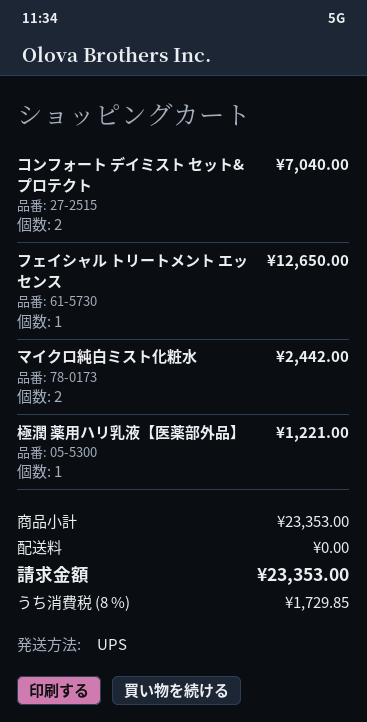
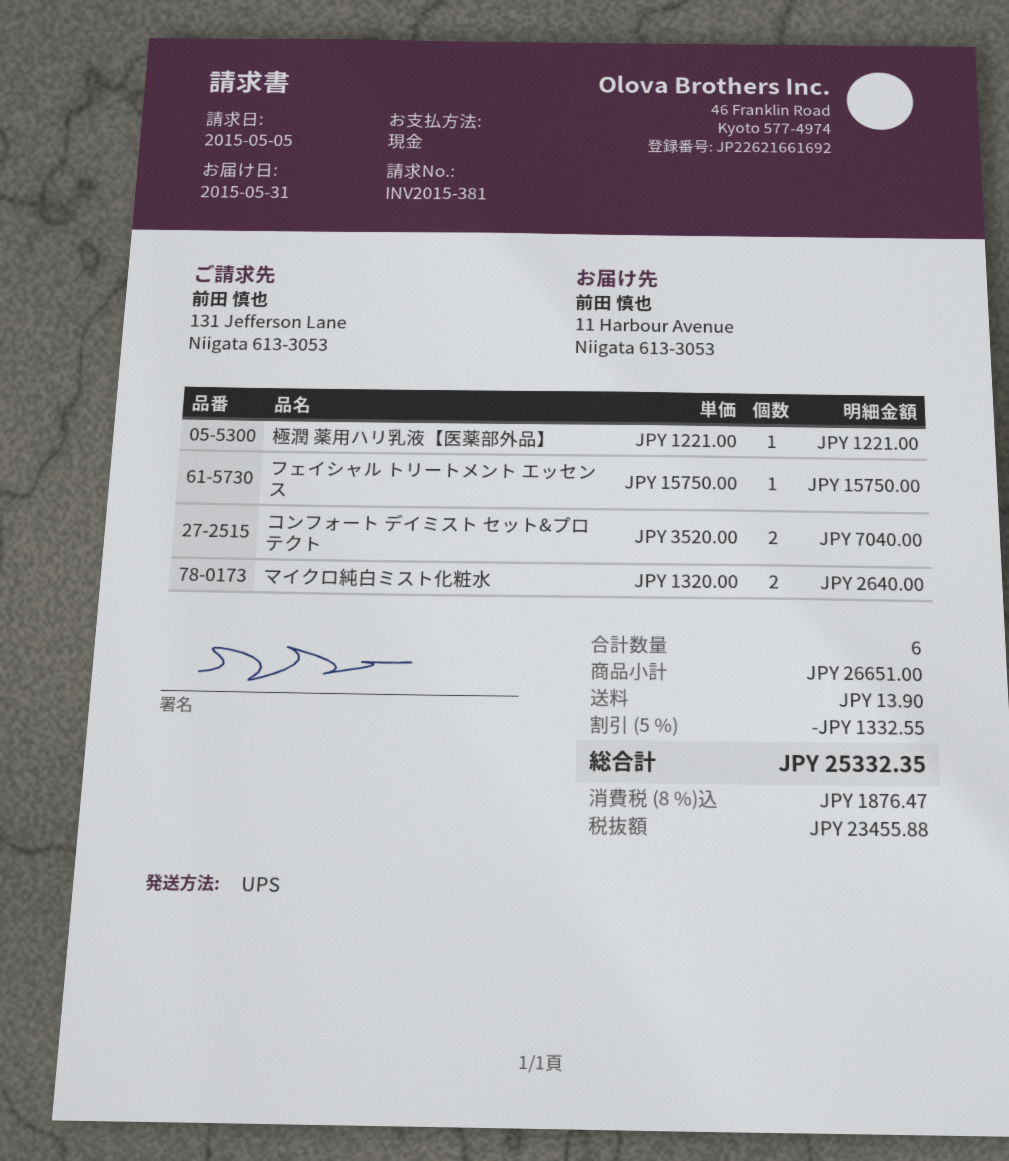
フェイシャル トリートメント エッセンス: 1 for 12650.00 -> 1 for 15750.00
マイクロ純白ミスト化粧水: 2 for 2442.00 -> 2 for 2640.00
subtotal: 23353.00 -> 26651.00
discount: none -> 5% = 1332.55
shipping: 0.00 -> 13.90
tax: 8% = 1729.85 -> 8% = 1876.47
total: 23353.00 -> 25332.35

